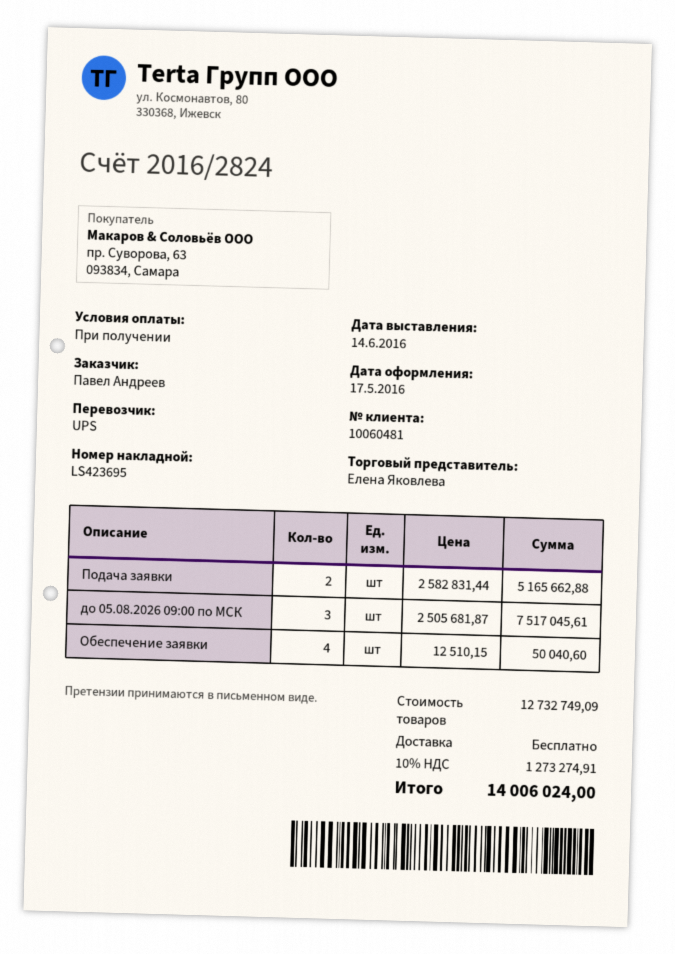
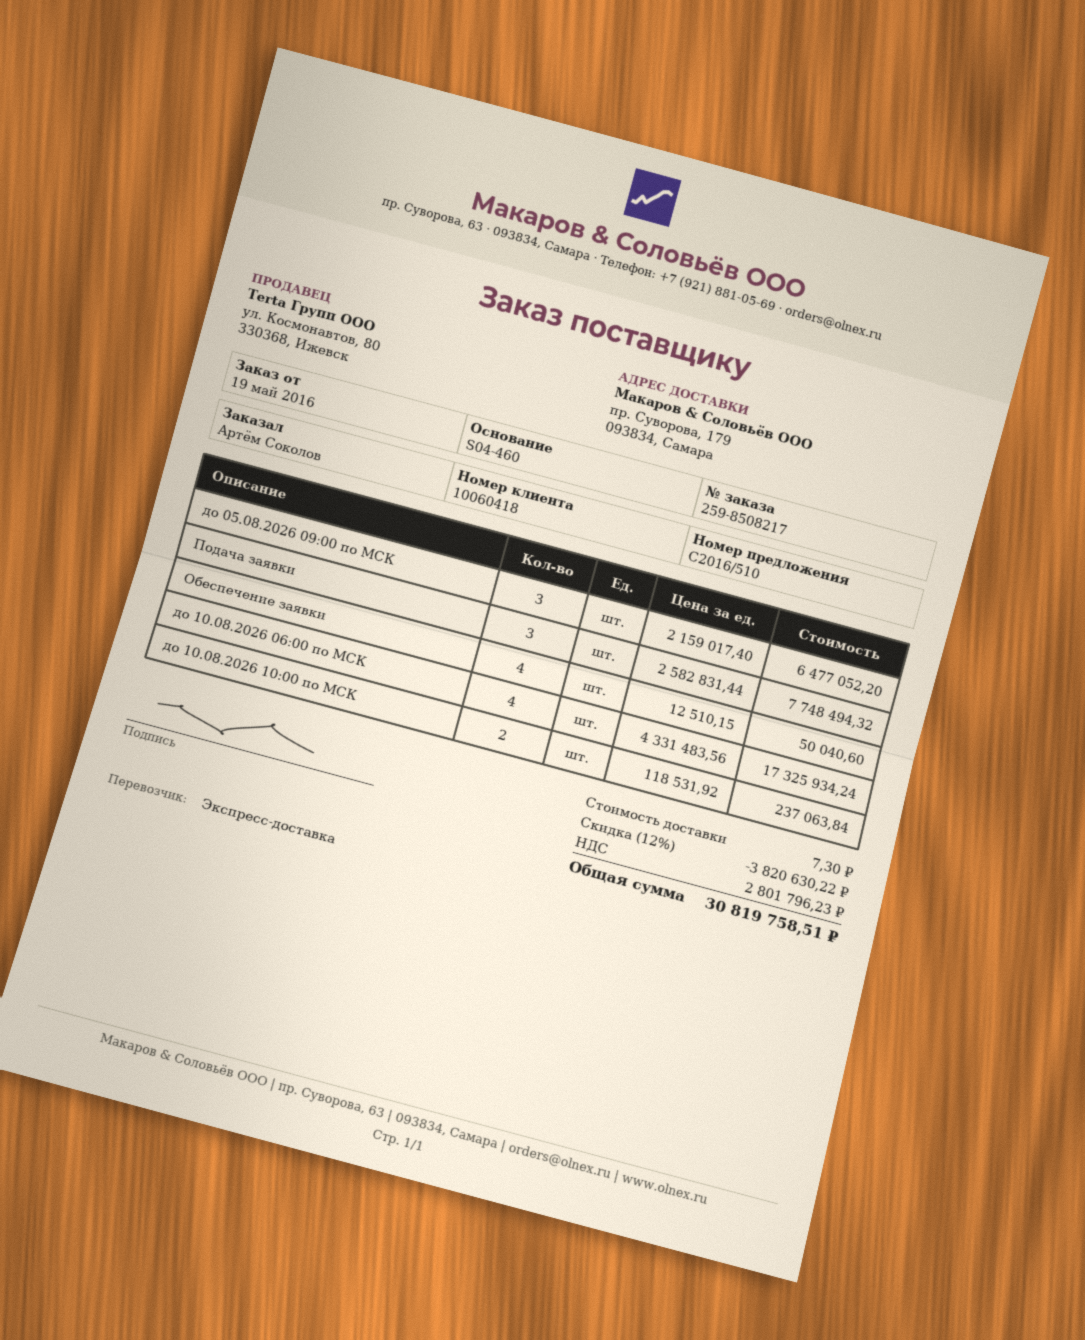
order date: 2016-05-17 -> 2016-05-19
customer number: 10060481 -> 10060418
ordered by: Павел Андреев -> Артём Соколов
shipping method: UPS -> express
Подача заявки: 2 x 2582831.44 = 5165662.88 -> 3 x 2582831.44 = 7748494.32
до 05.08.2026 09:00 по МСК: 3 x 2505681.87 = 7517045.61 -> 3 x 2159017.40 = 6477052.20
до 10.08.2026 06:00 по МСК: none -> 4 x 4331483.56 = 17325934.24
до 10.08.2026 10:00 по МСК: none -> 2 x 118531.92 = 237063.84
discount: none -> 12% = 3820630.22
shipping: 0.00 -> 7.30
tax: 1273274.91 -> 2801796.23
total: 14006024.00 -> 30819758.51

